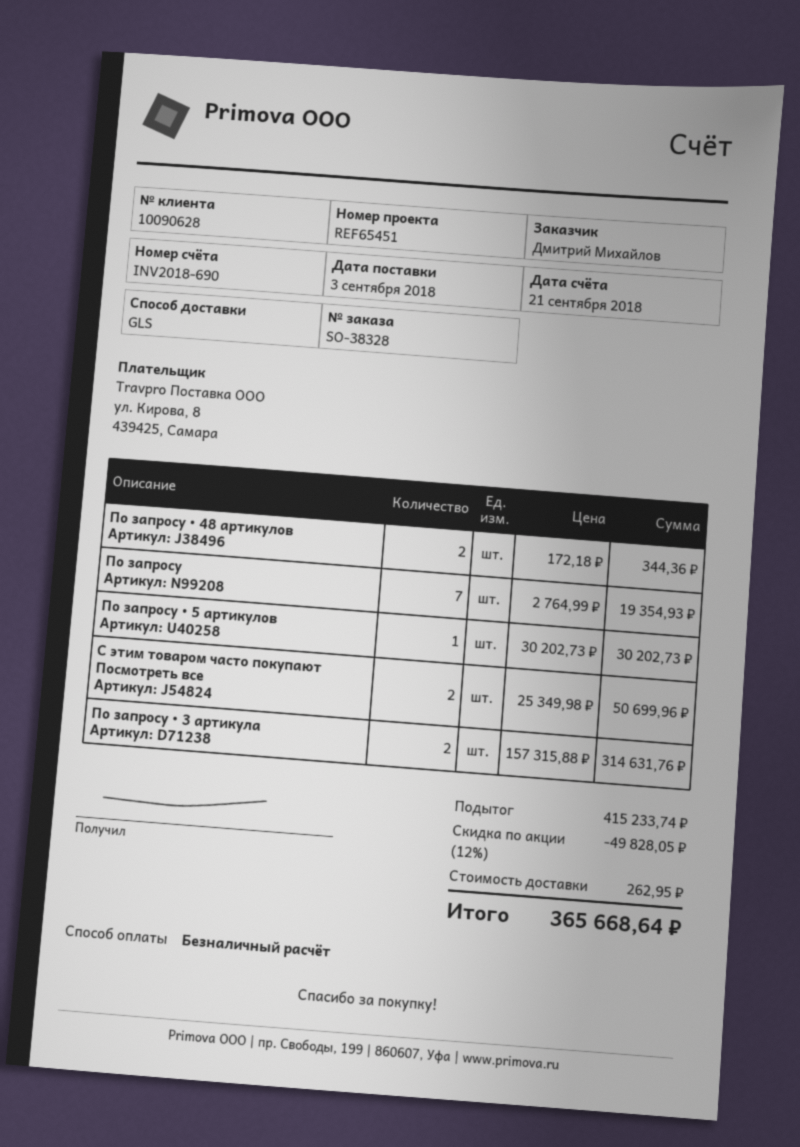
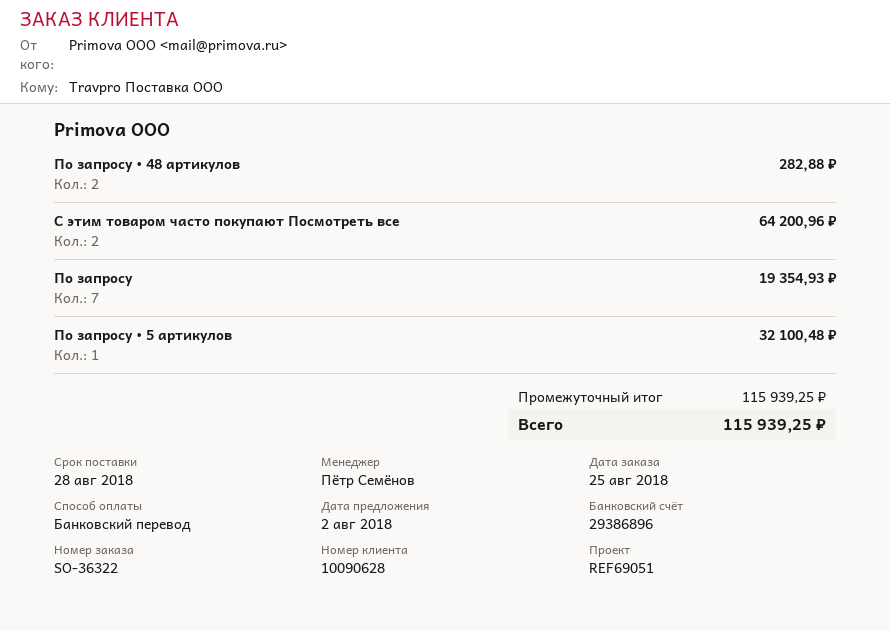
order number: SO-38328 -> SO-36322
delivery date: 2018-09-03 -> 2018-08-28
reference: REF65451 -> REF69051
По запросу • 48 артикулов: 2 for 344.36 -> 2 for 282.88
По запросу • 5 артикулов: 1 for 30202.73 -> 1 for 32100.48
С этим товаром часто покупают Посмотреть все: 2 for 50699.96 -> 2 for 64200.96
По запросу • 3 артикула: 2 for 314631.76 -> none
subtotal: 415233.74 -> 115939.25
discount: 12% = 49828.05 -> none
shipping: 262.95 -> none
total: 365668.64 -> 115939.25

